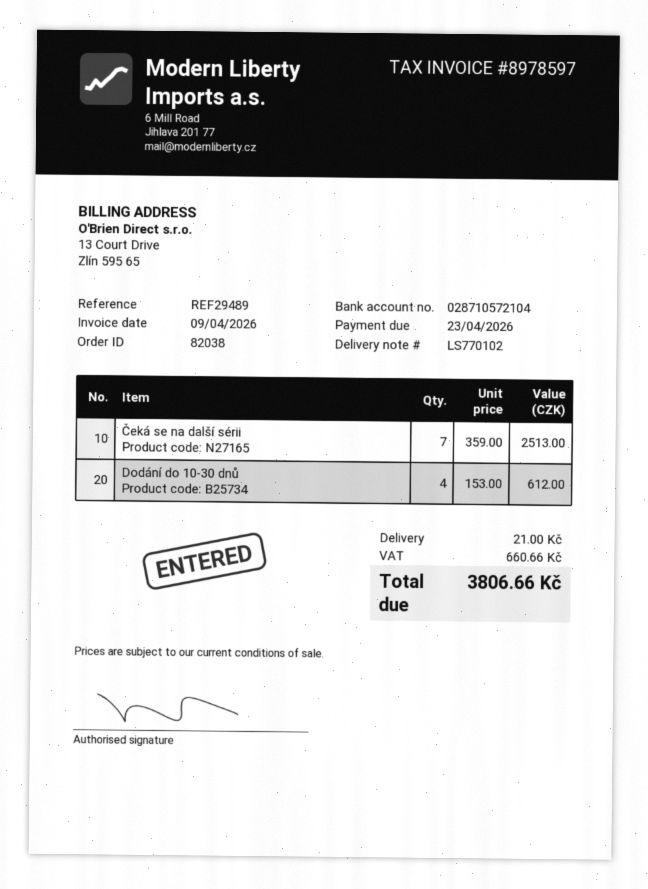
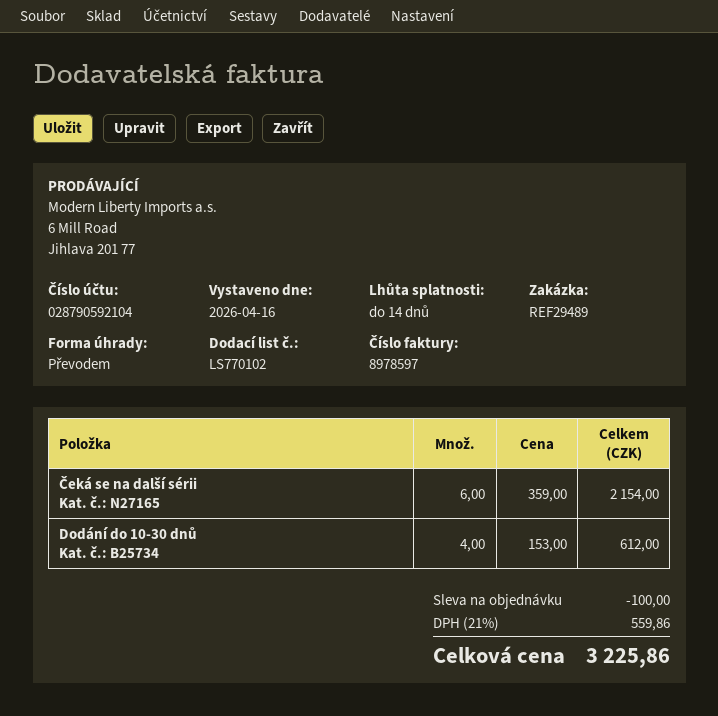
invoice date: 2026-04-09 -> 2026-04-16
bank account: 028710572104 -> 028790592104
Čeká se na další sérii: 7 x 359.00 = 2513.00 -> 6 x 359.00 = 2154.00
discount: none -> 100.00
shipping: 21.00 -> none
tax: 660.66 -> 559.86
total: 3806.66 -> 3225.86

